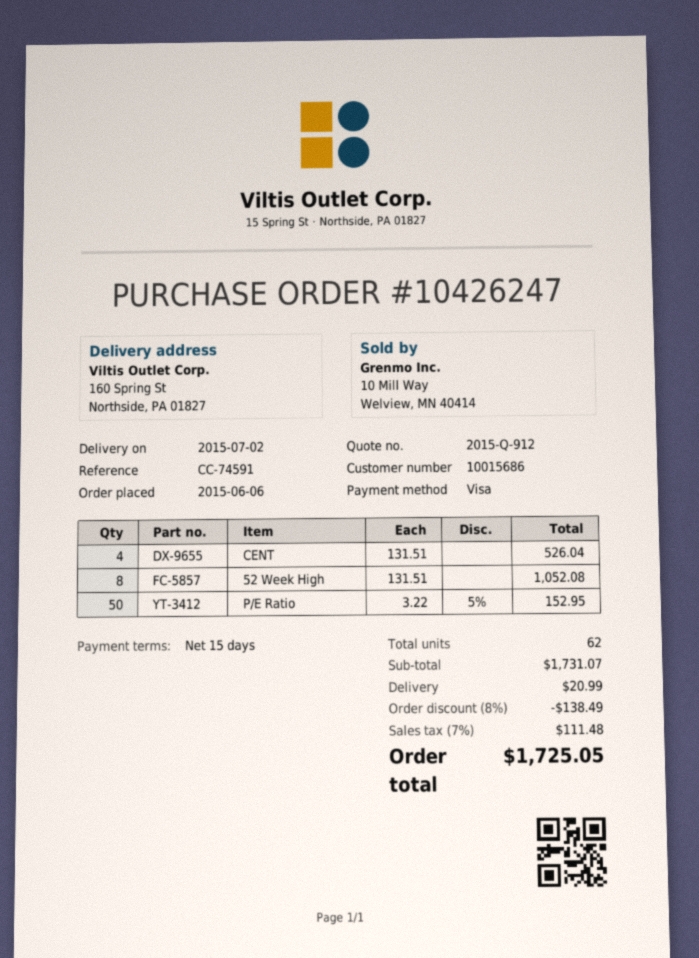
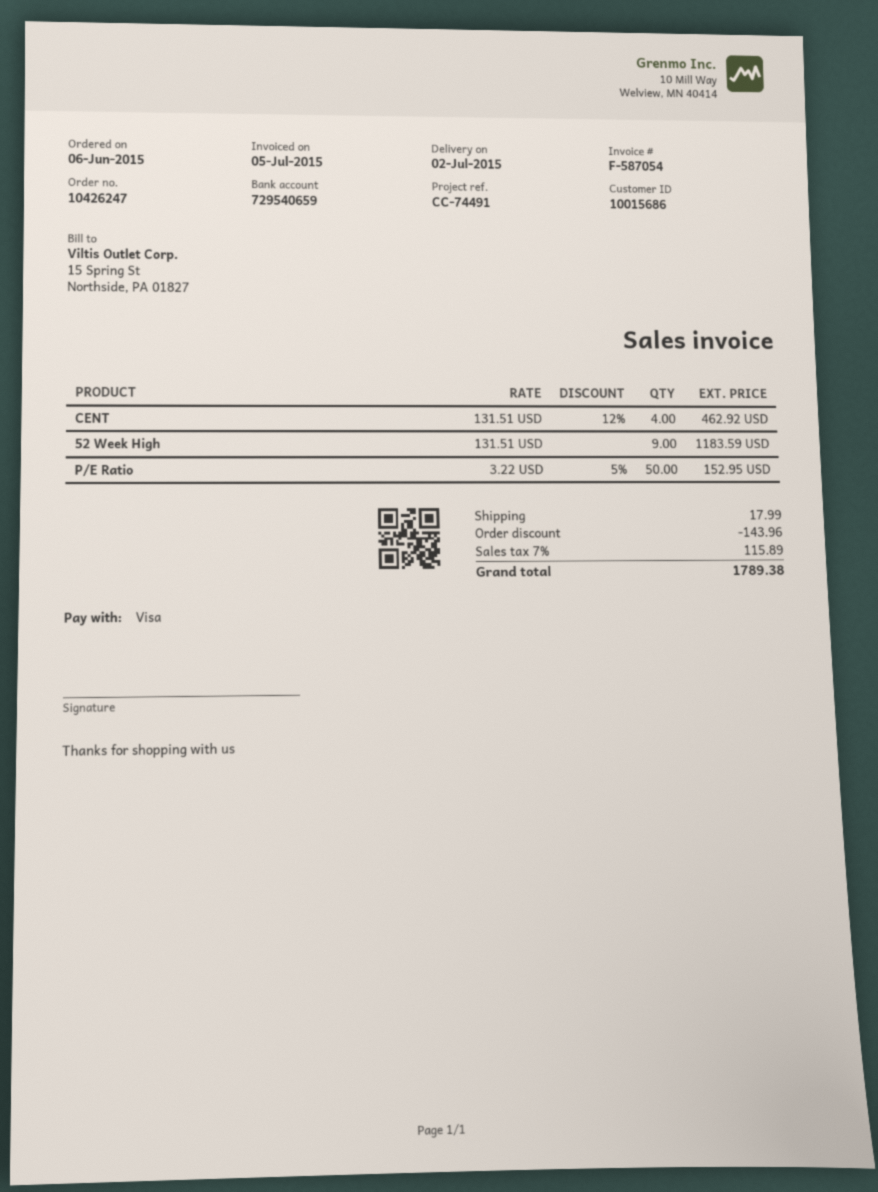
reference: CC-74591 -> CC-74491
CENT: 4 x 131.51 = 526.04 -> 4 x 131.51 - 12% = 462.92
52 Week High: 8 x 131.51 = 1052.08 -> 9 x 131.51 = 1183.59
discount: 138.49 -> 143.96
shipping: 20.99 -> 17.99
tax: 7% = 111.48 -> 7% = 115.89
total: 1725.05 -> 1789.38

